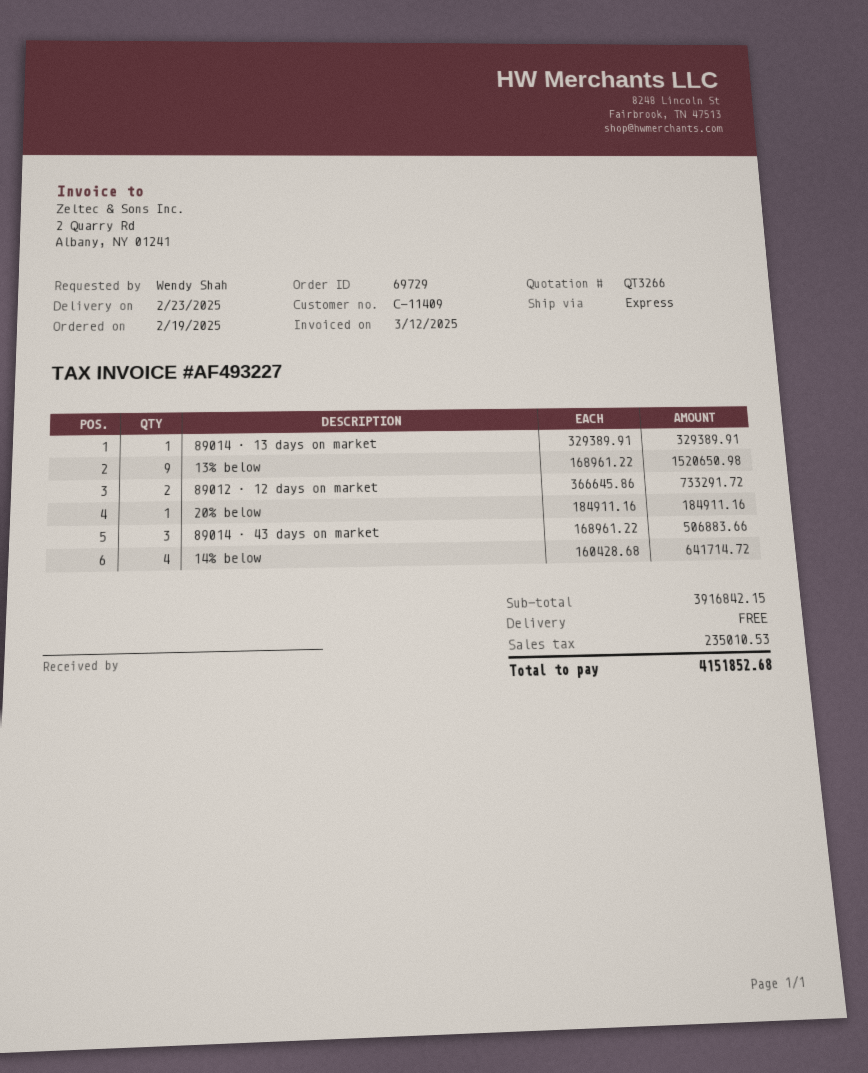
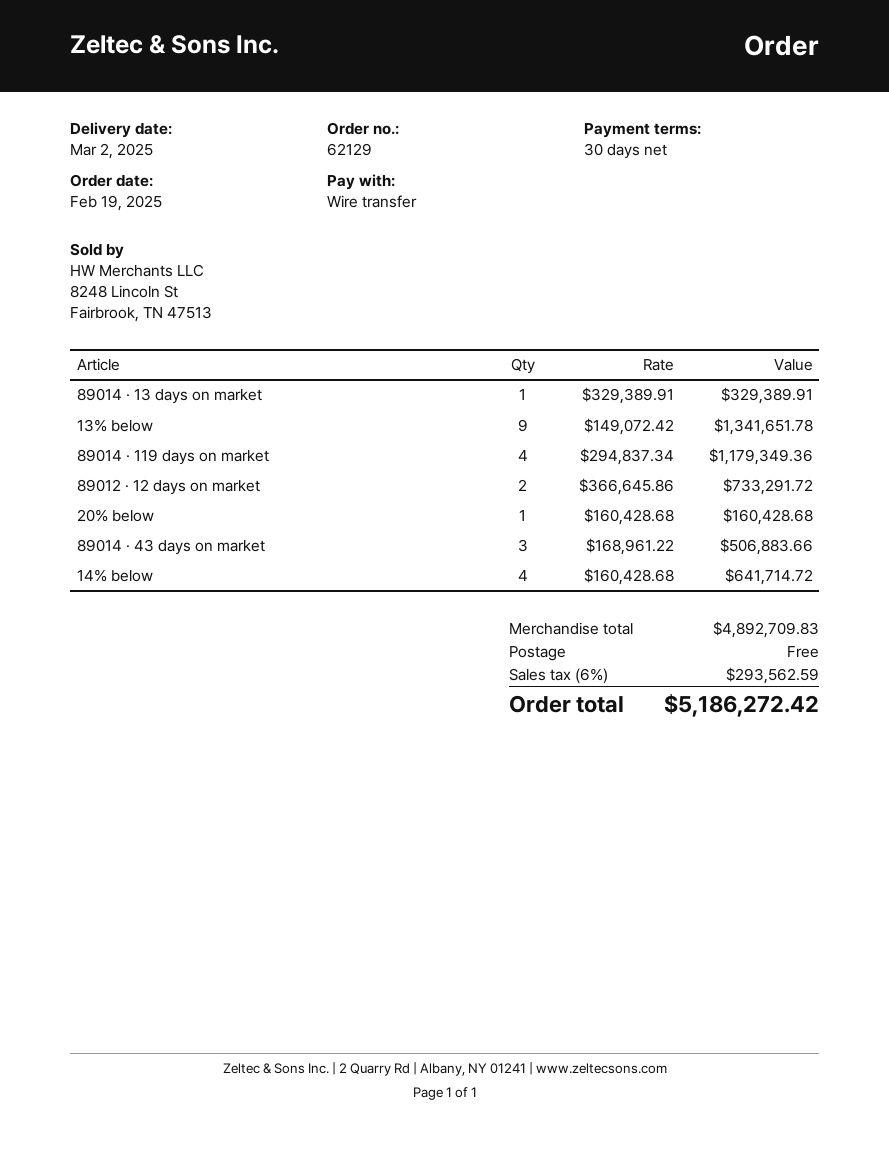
order number: 69729 -> 62129
delivery date: 2025-02-23 -> 2025-03-02
13% below: 9 x 168961.22 = 1520650.98 -> 9 x 149072.42 = 1341651.78
20% below: 1 x 184911.16 = 184911.16 -> 1 x 160428.68 = 160428.68
89014 · 119 days on market: none -> 4 x 294837.34 = 1179349.36
subtotal: 3916842.15 -> 4892709.83
tax: 235010.53 -> 293562.59
total: 4151852.68 -> 5186272.42

